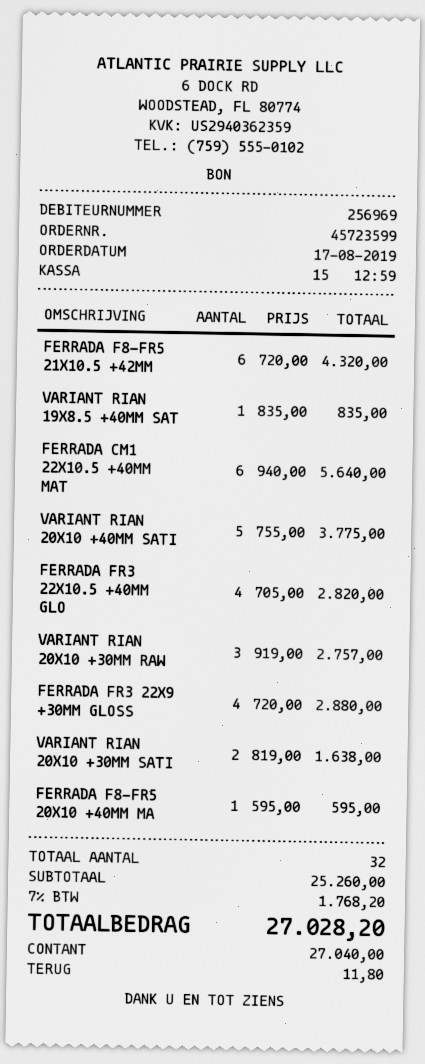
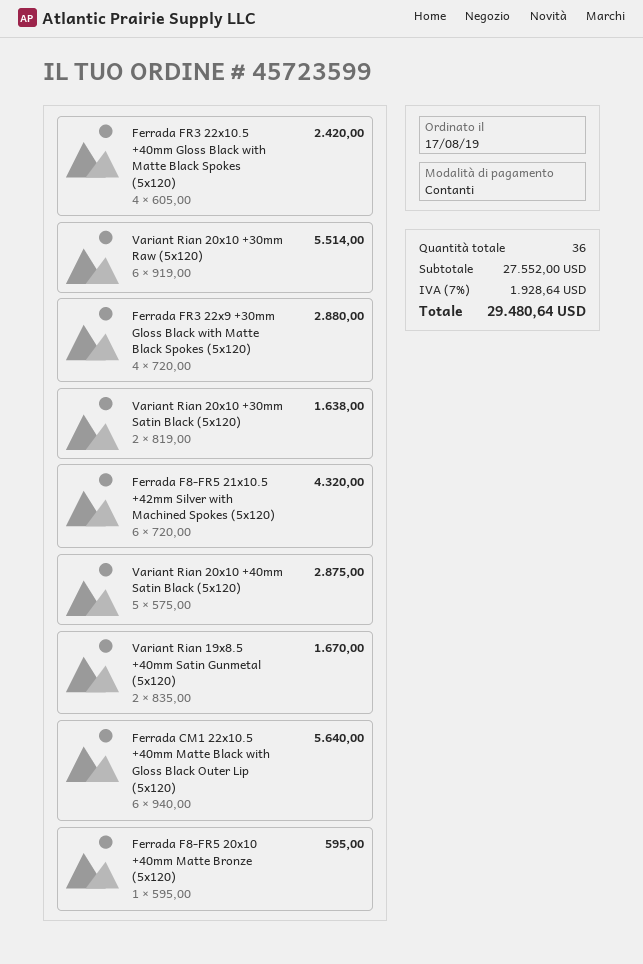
VARIANT RIAN 19X8.5 +40MM SAT: 1 x 835.00 = 835.00 -> 2 x 835.00 = 1670.00
VARIANT RIAN 20X10 +40MM SATI: 5 x 755.00 = 3775.00 -> 5 x 575.00 = 2875.00
FERRADA FR3 22X10.5 +40MM GLO: 4 x 705.00 = 2820.00 -> 4 x 605.00 = 2420.00
VARIANT RIAN 20X10 +30MM RAW: 3 x 919.00 = 2757.00 -> 6 x 919.00 = 5514.00
total quantity: 32 -> 36
subtotal: 25260.00 -> 27552.00
tax: 7% = 1768.20 -> 7% = 1928.64
total: 27028.20 -> 29480.64

